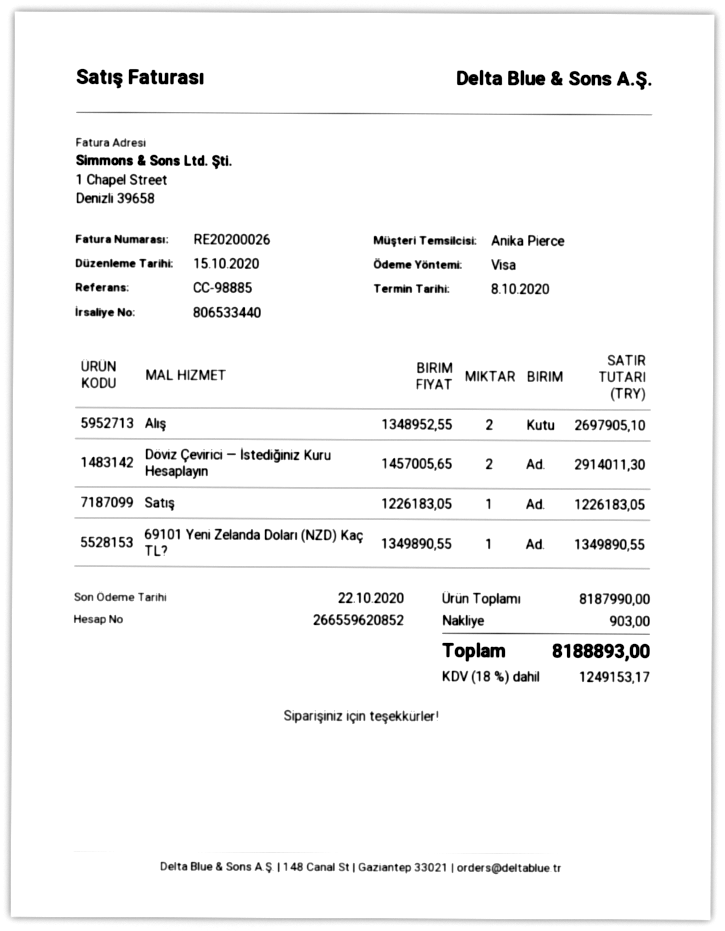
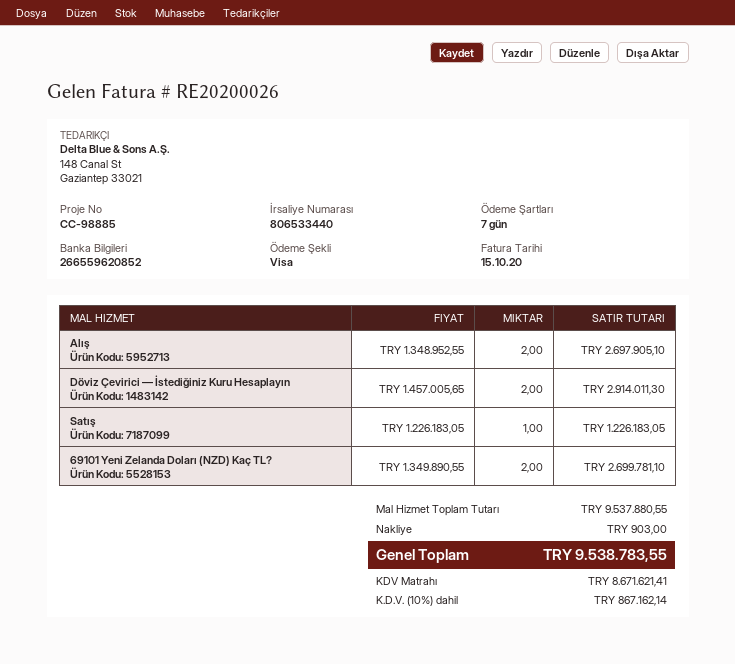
69101 Yeni Zelanda Doları (NZD) Kaç TL?: 1 x 1349890.55 = 1349890.55 -> 2 x 1349890.55 = 2699781.10
subtotal: 8187990.00 -> 9537880.55
tax: 18% = 1249153.17 -> 10% = 867162.14
total: 8188893.00 -> 9538783.55

